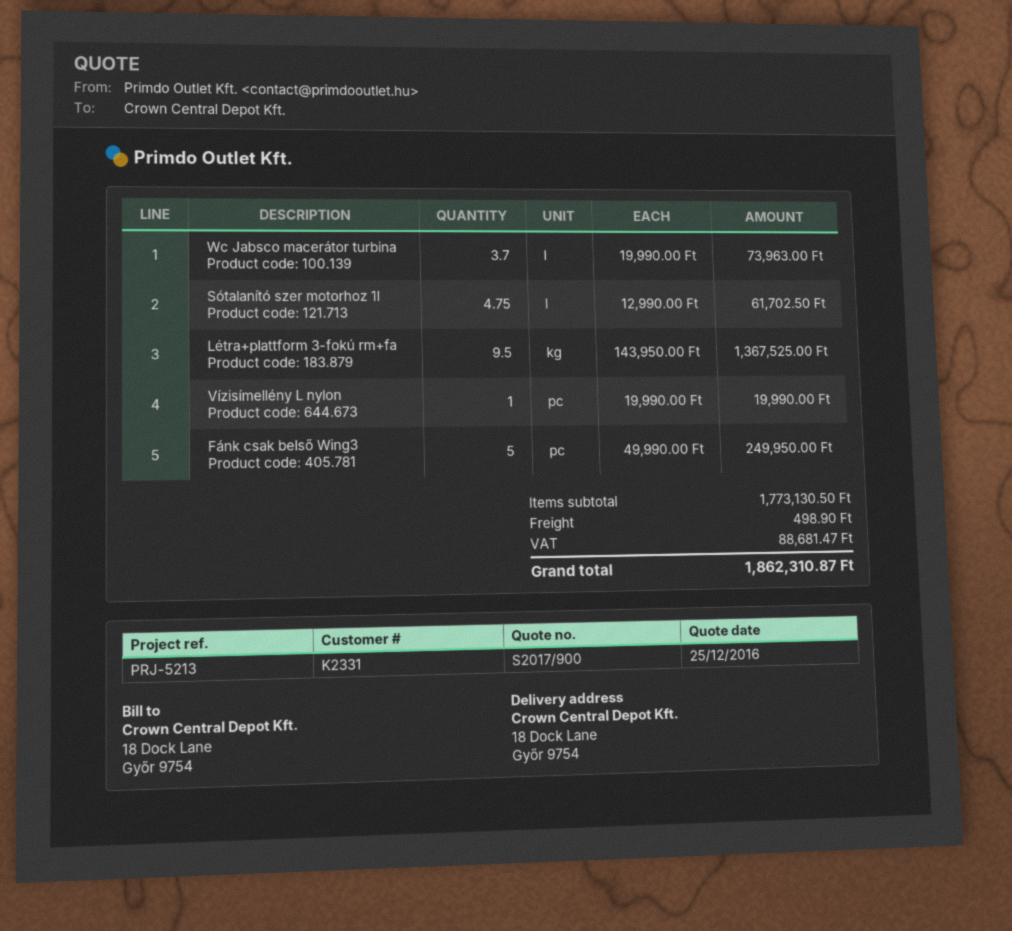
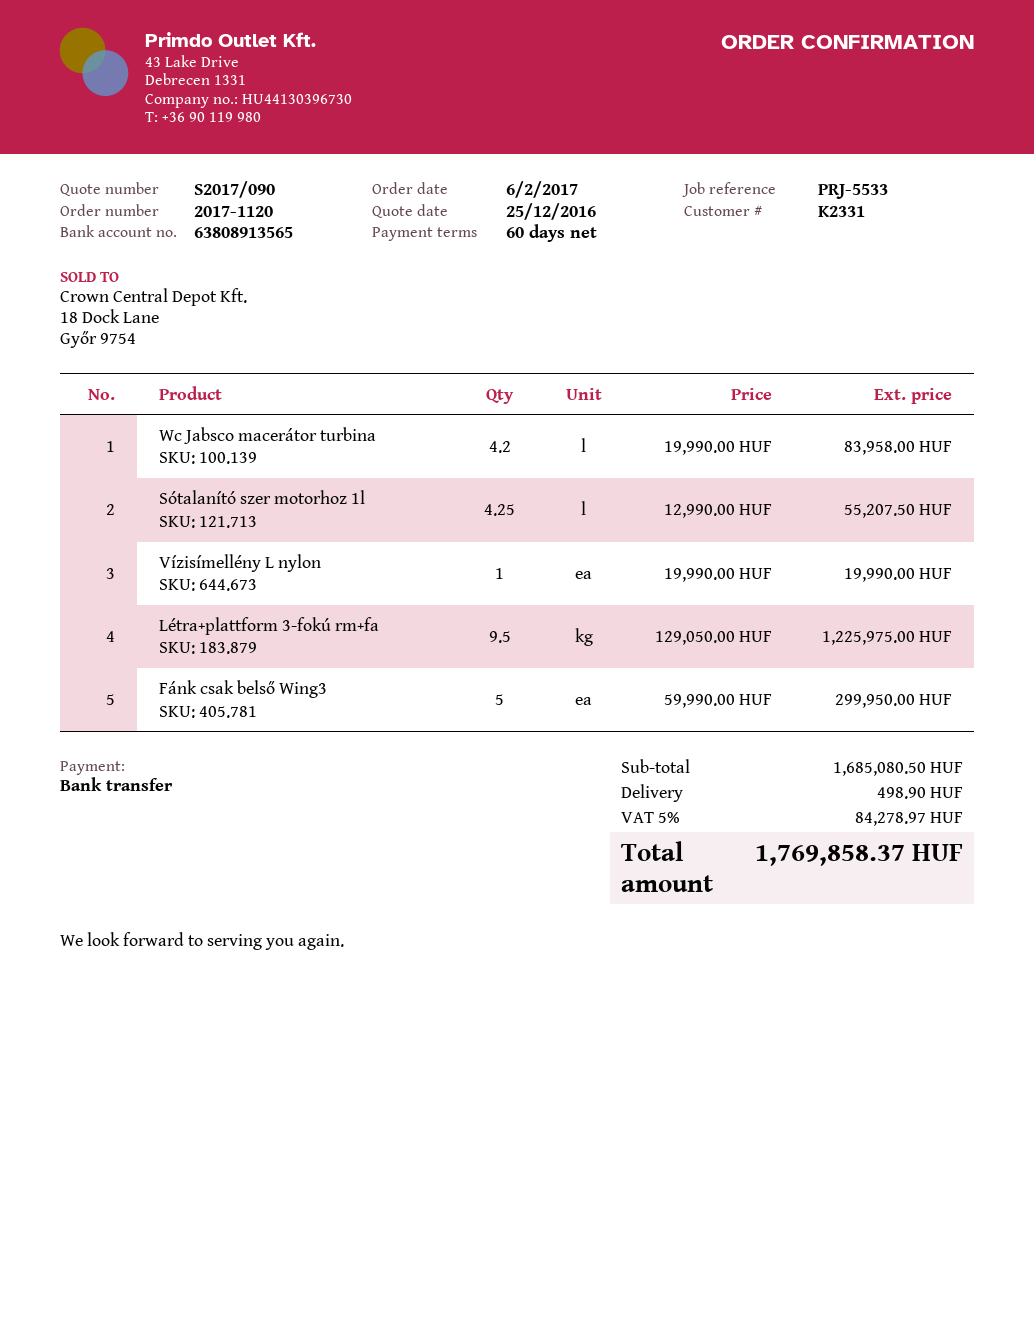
quote number: S2017/900 -> S2017/090
reference: PRJ-5213 -> PRJ-5533
Wc Jabsco macerátor turbina: 3.7 x 19990.00 = 73963.00 -> 4.2 x 19990.00 = 83958.00
Sótalanító szer motorhoz 1l: 4.75 x 12990.00 = 61702.50 -> 4.25 x 12990.00 = 55207.50
Létra+plattform 3-fokú rm+fa: 9.5 x 143950.00 = 1367525.00 -> 9.5 x 129050.00 = 1225975.00
Fánk csak belső Wing3: 5 x 49990.00 = 249950.00 -> 5 x 59990.00 = 299950.00
subtotal: 1773130.50 -> 1685080.50
tax: 88681.47 -> 84278.97
total: 1862310.87 -> 1769858.37

